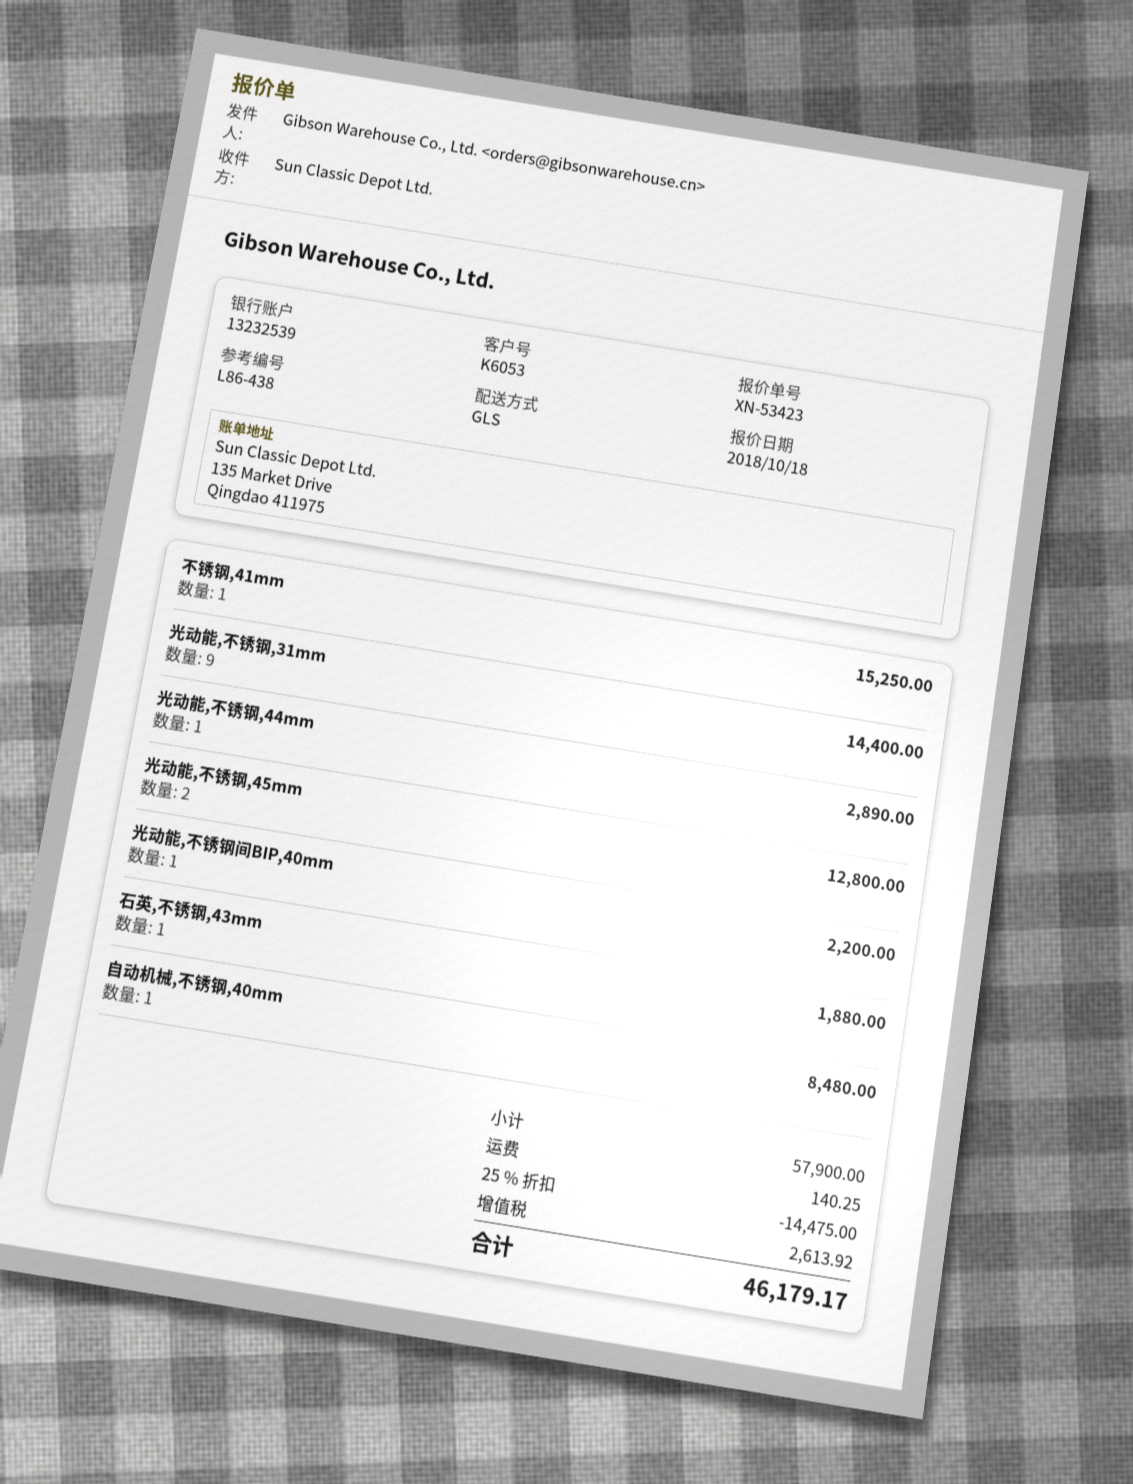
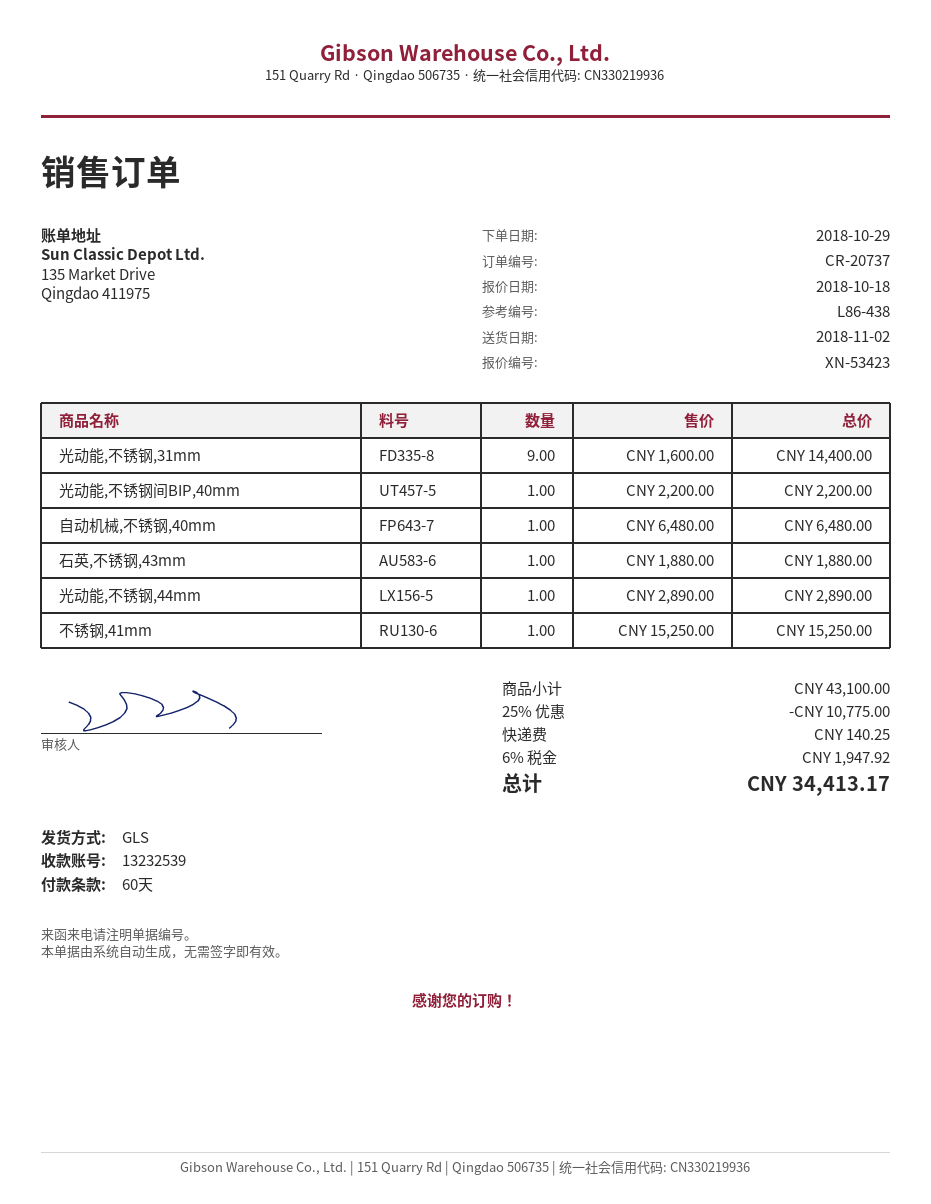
光动能,不锈钢,45mm: 2 for 12800.00 -> none
自动机械,不锈钢,40mm: 1 for 8480.00 -> 1 for 6480.00
subtotal: 57900.00 -> 43100.00
discount: 25% = 14475.00 -> 25% = 10775.00
tax: 2613.92 -> 1947.92
total: 46179.17 -> 34413.17

